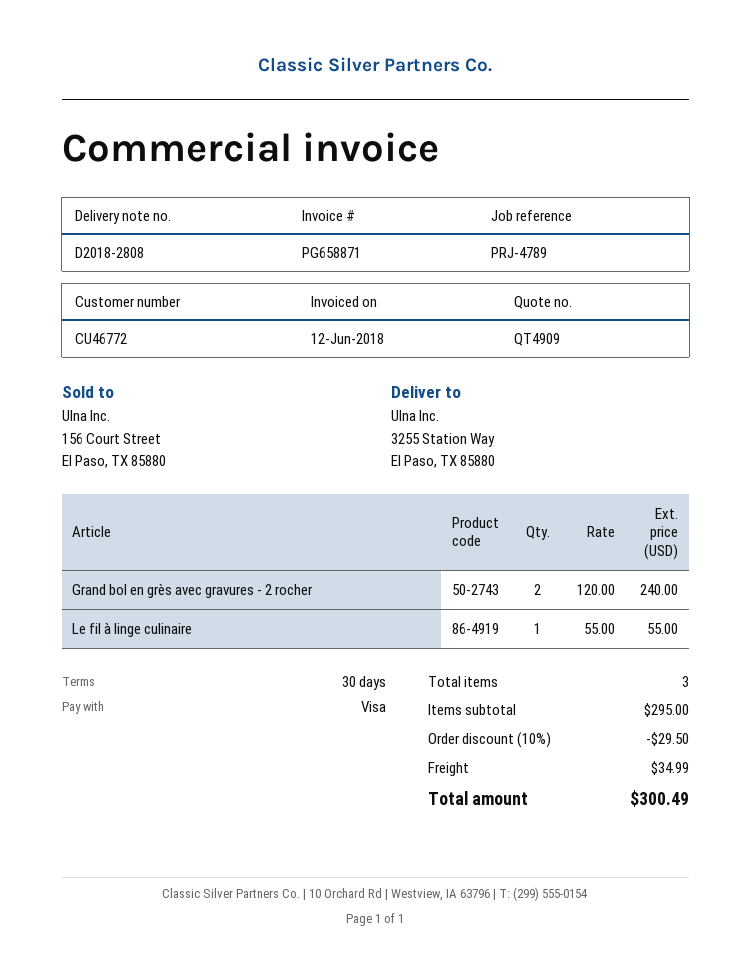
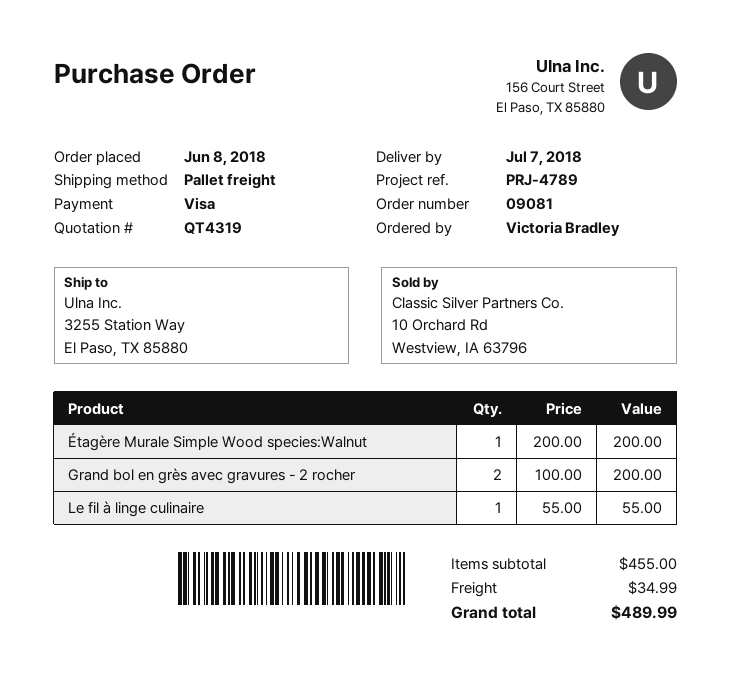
quote number: QT4909 -> QT4319
Grand bol en grès avec gravures - 2 rocher: 2 x 120.00 = 240.00 -> 2 x 100.00 = 200.00
Étagère Murale Simple Wood species:Walnut: none -> 1 x 200.00 = 200.00
subtotal: 295.00 -> 455.00
discount: 10% = 29.50 -> none
total: 300.49 -> 489.99

